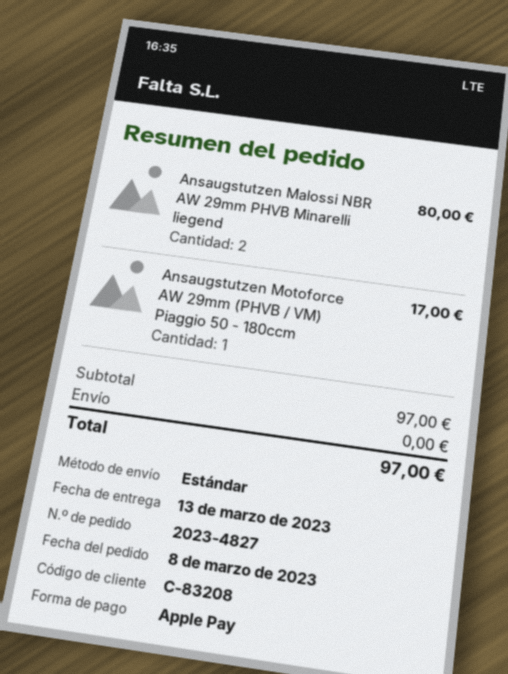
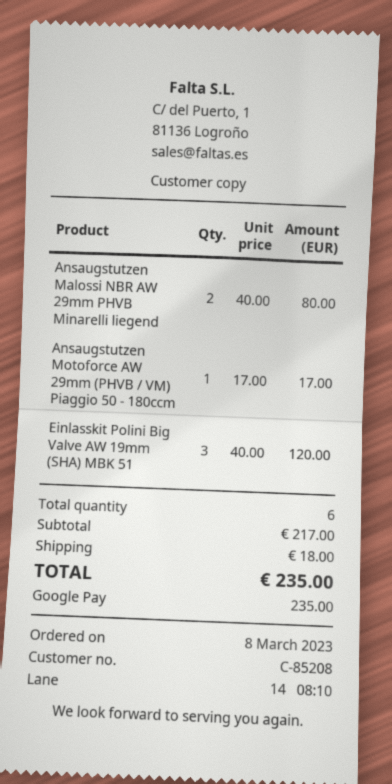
customer number: C-83208 -> C-85208
payment method: Apple Pay -> Google Pay
Einlasskit Polini Big Valve AW 19mm (SHA) MBK 51: none -> 3 for 120.00
subtotal: 97.00 -> 217.00
shipping: 0.00 -> 18.00
total: 97.00 -> 235.00

